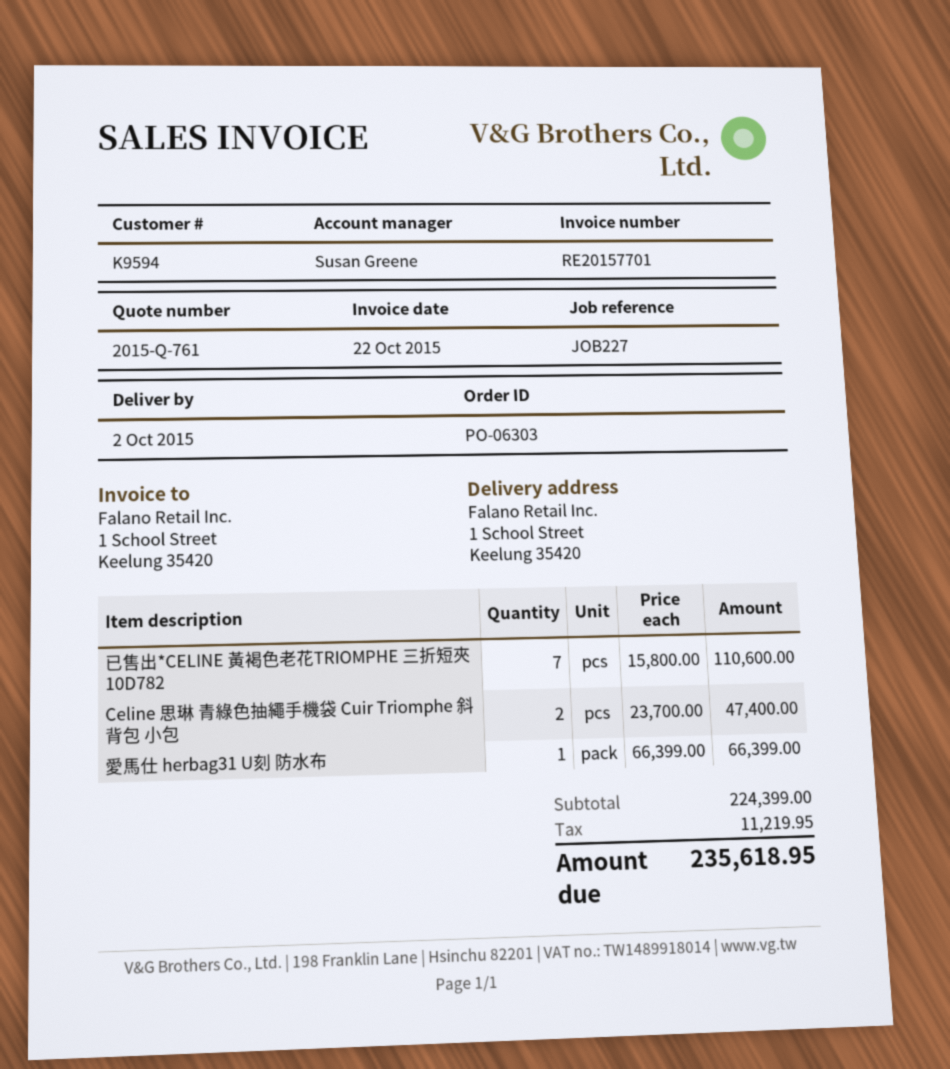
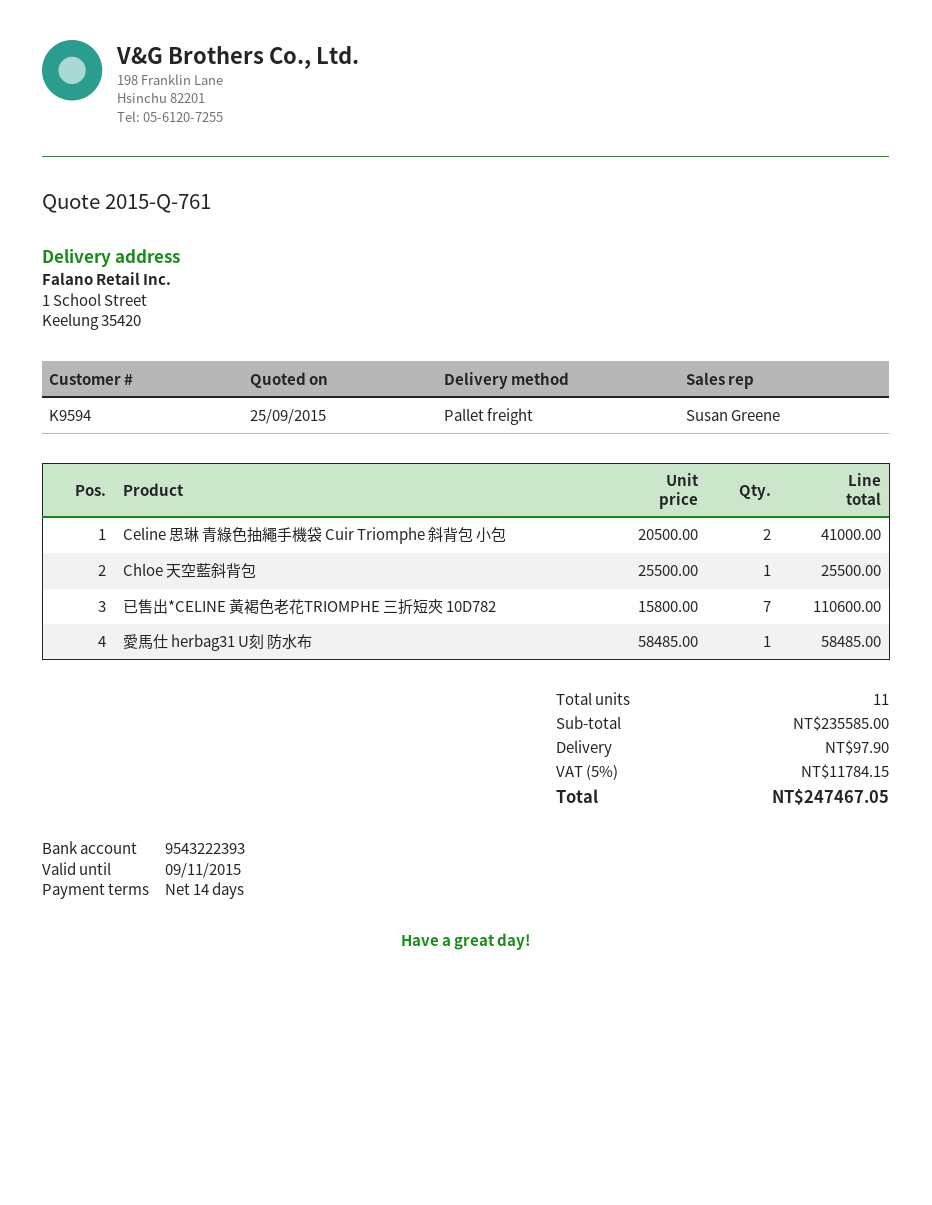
Celine 思琳 青綠色抽繩手機袋 Cuir Triomphe 斜背包 小包: 2 x 23700.00 = 47400.00 -> 2 x 20500.00 = 41000.00
愛馬仕 herbag31 U刻 防水布: 1 x 66399.00 = 66399.00 -> 1 x 58485.00 = 58485.00
Chloe 天空藍斜背包: none -> 1 x 25500.00 = 25500.00
subtotal: 224399.00 -> 235585.00
shipping: none -> 97.90
tax: 11219.95 -> 11784.15
total: 235618.95 -> 247467.05

